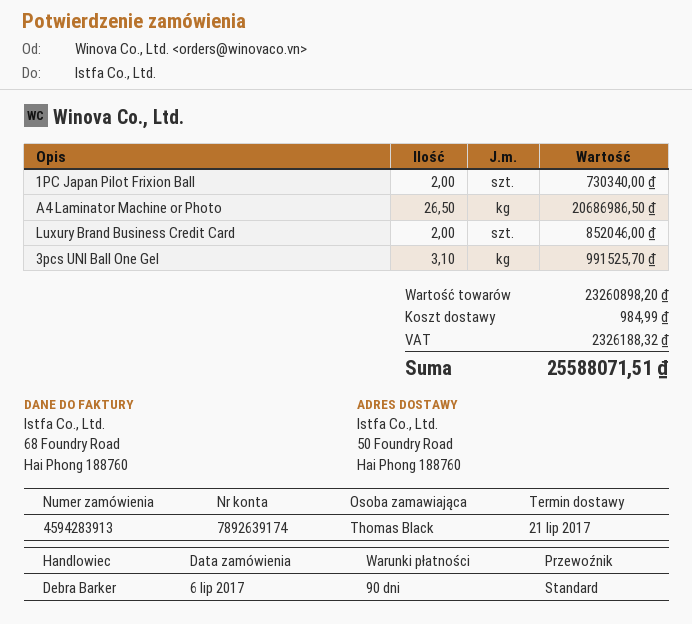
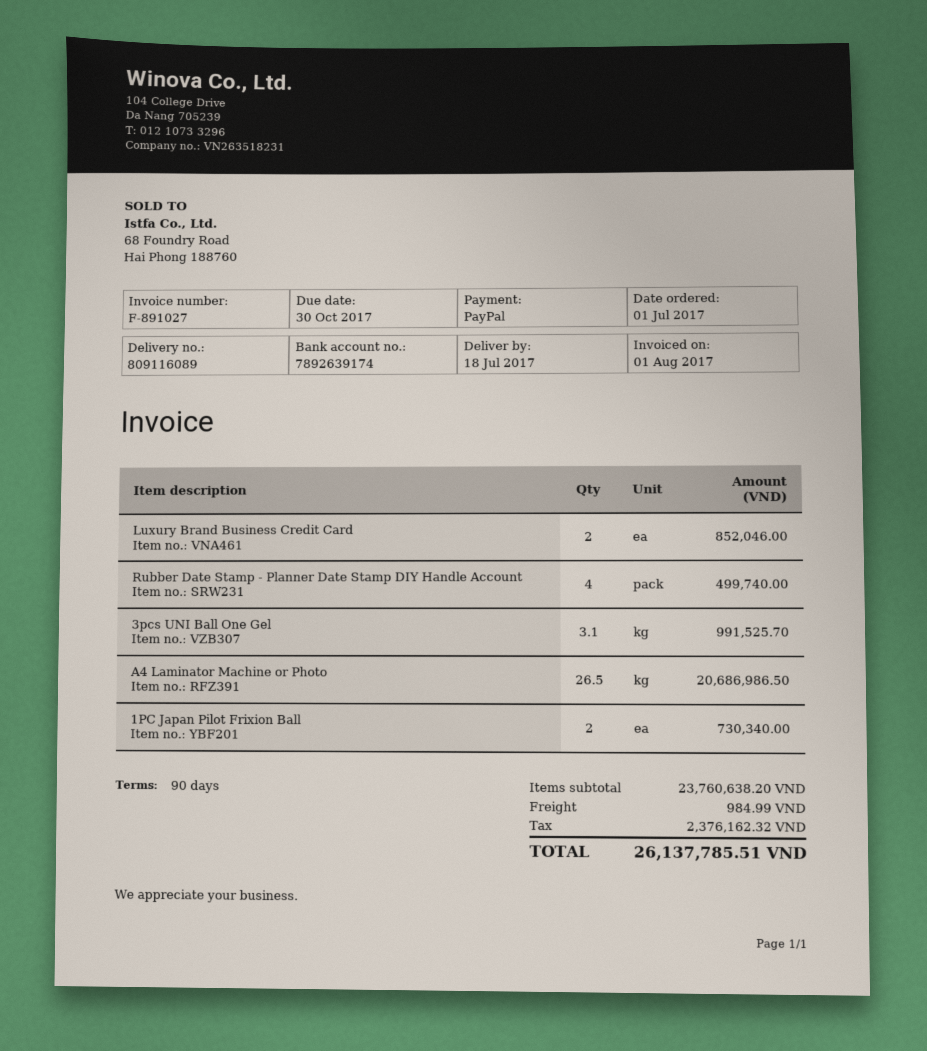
order date: 2017-07-06 -> 2017-07-01
delivery date: 2017-07-21 -> 2017-07-18
Rubber Date Stamp - Planner Date Stamp DIY Handle Account: none -> 4 for 499740.00
subtotal: 23260898.20 -> 23760638.20
tax: 2326188.32 -> 2376162.32
total: 25588071.51 -> 26137785.51

